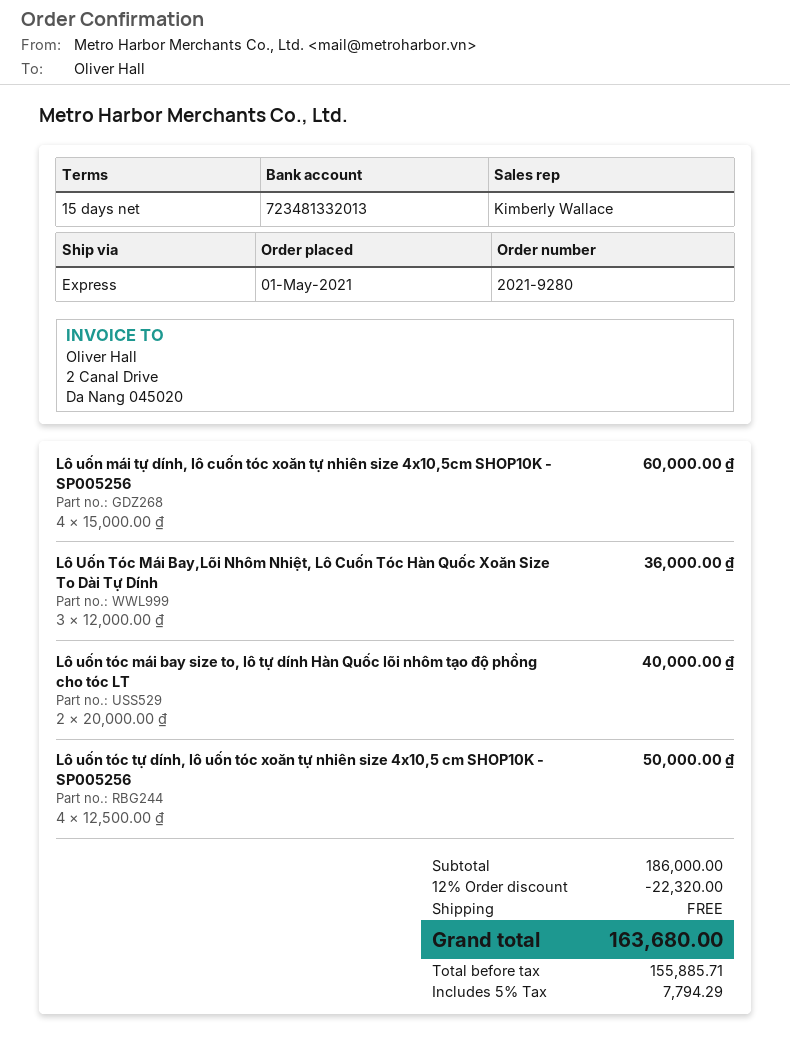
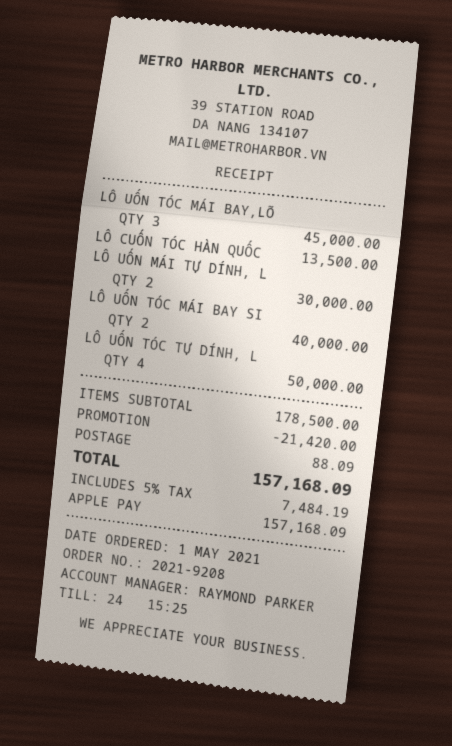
order number: 2021-9280 -> 2021-9208
sales rep: Kimberly Wallace -> RAYMOND PARKER
Lô uốn mái tự dính, lô cuốn tóc xoăn tự nhiên size 4x10,5cm SHOP10K - SP005256: 4 for 60000.00 -> 2 for 30000.00
Lô Uốn Tóc Mái Bay,Lõi Nhôm Nhiệt, Lô Cuốn Tóc Hàn Quốc Xoăn Size To Dài Tự Dính: 3 for 36000.00 -> 3 for 45000.00
LÔ CUỐN TÓC HÀN QUỐC: none -> 1 for 13500.00
subtotal: 186000.00 -> 178500.00
discount: 22320.00 -> 21420.00
shipping: 0.00 -> 88.09
tax: 5% = 7794.29 -> 5% = 7484.19
total: 163680.00 -> 157168.09

